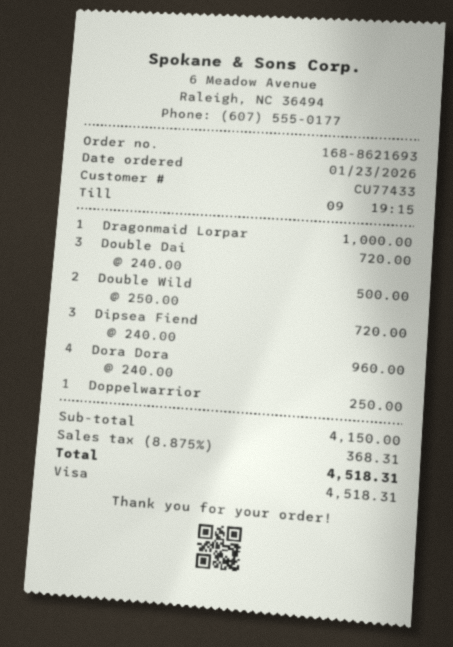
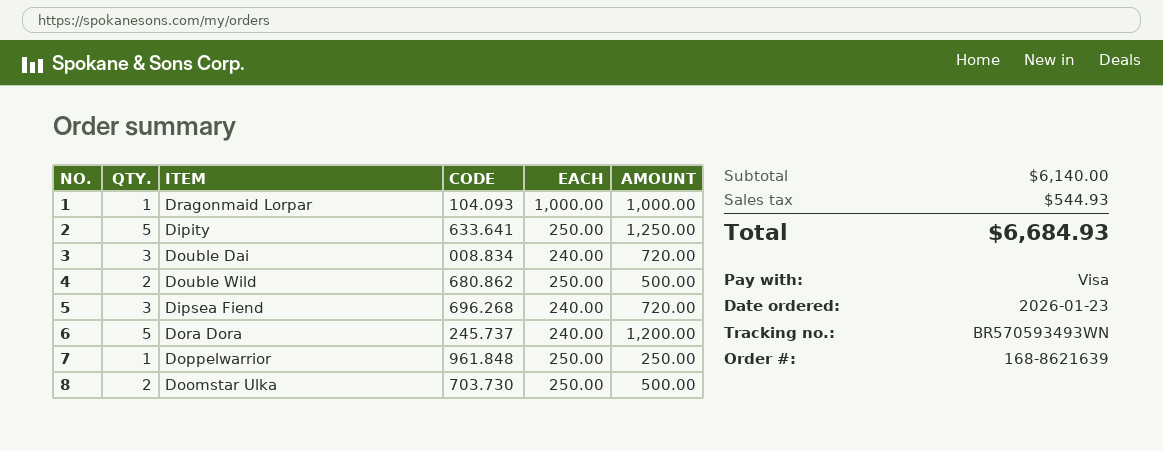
order number: 168-8621693 -> 168-8621639
Dora Dora: 4 x 240.00 = 960.00 -> 5 x 240.00 = 1200.00
Dipity: none -> 5 x 250.00 = 1250.00
Doomstar Ulka: none -> 2 x 250.00 = 500.00
subtotal: 4150.00 -> 6140.00
tax: 368.31 -> 544.93
total: 4518.31 -> 6684.93

